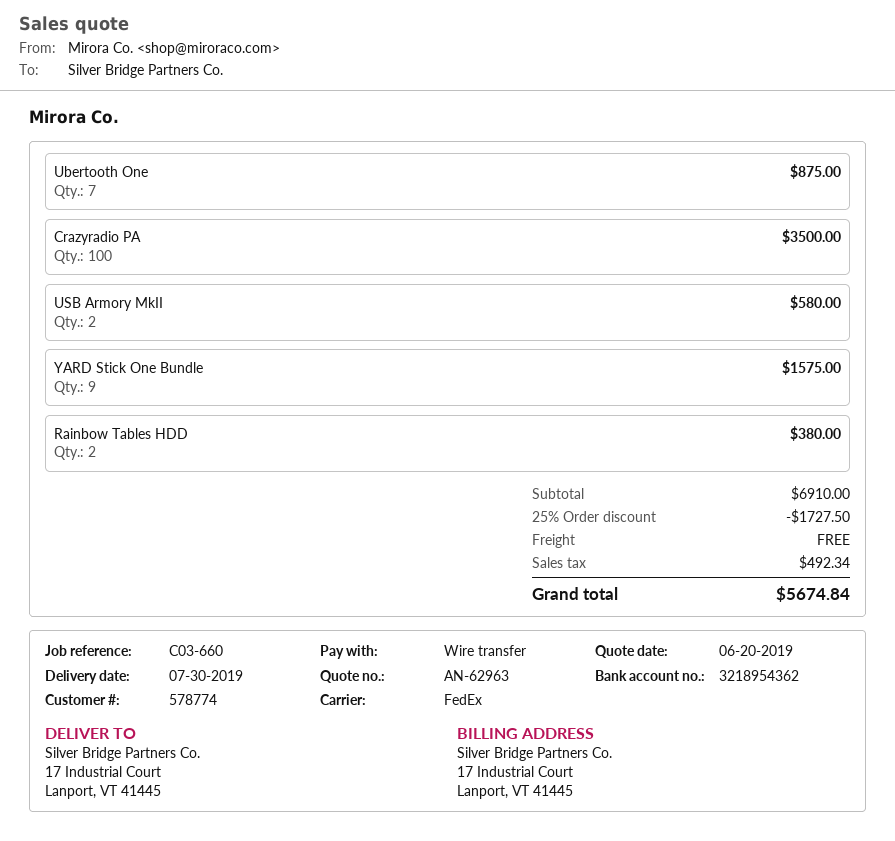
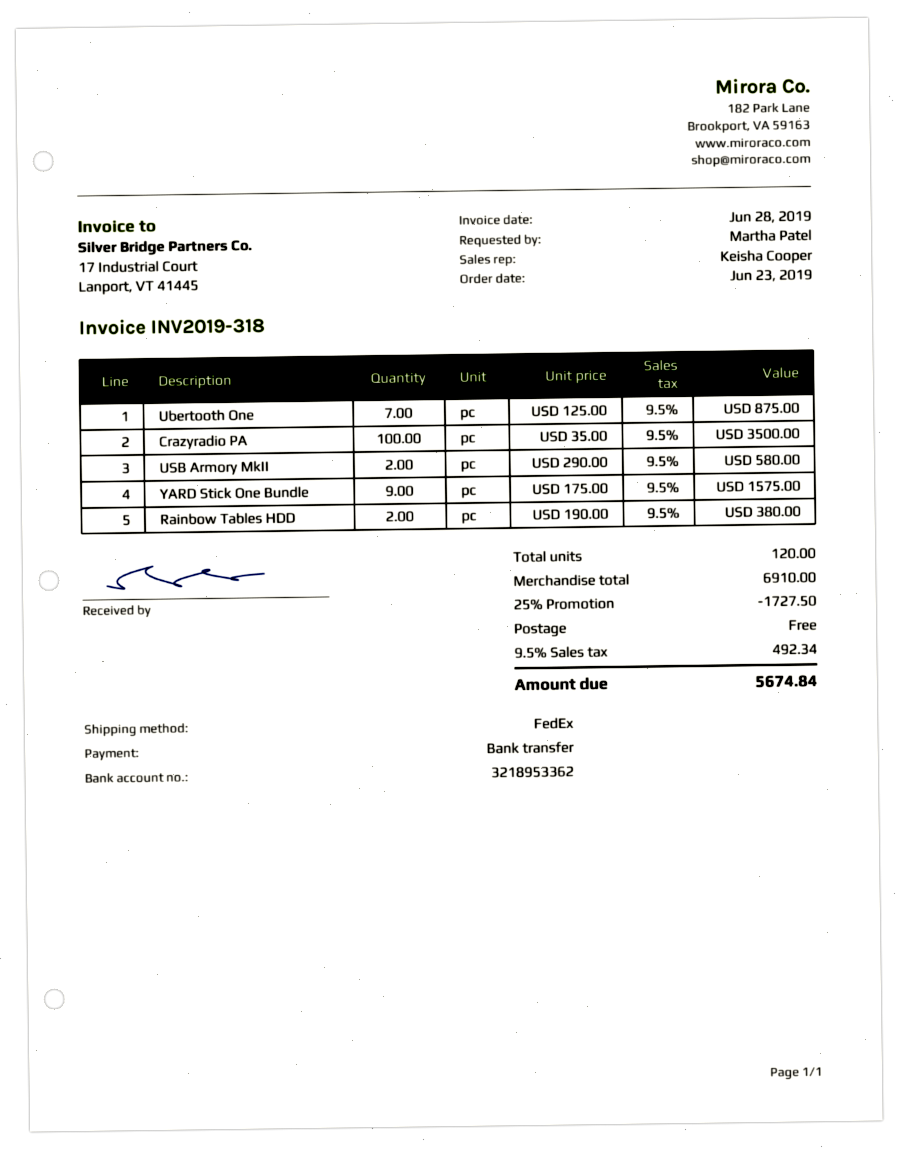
bank account: 3218954362 -> 3218953362

